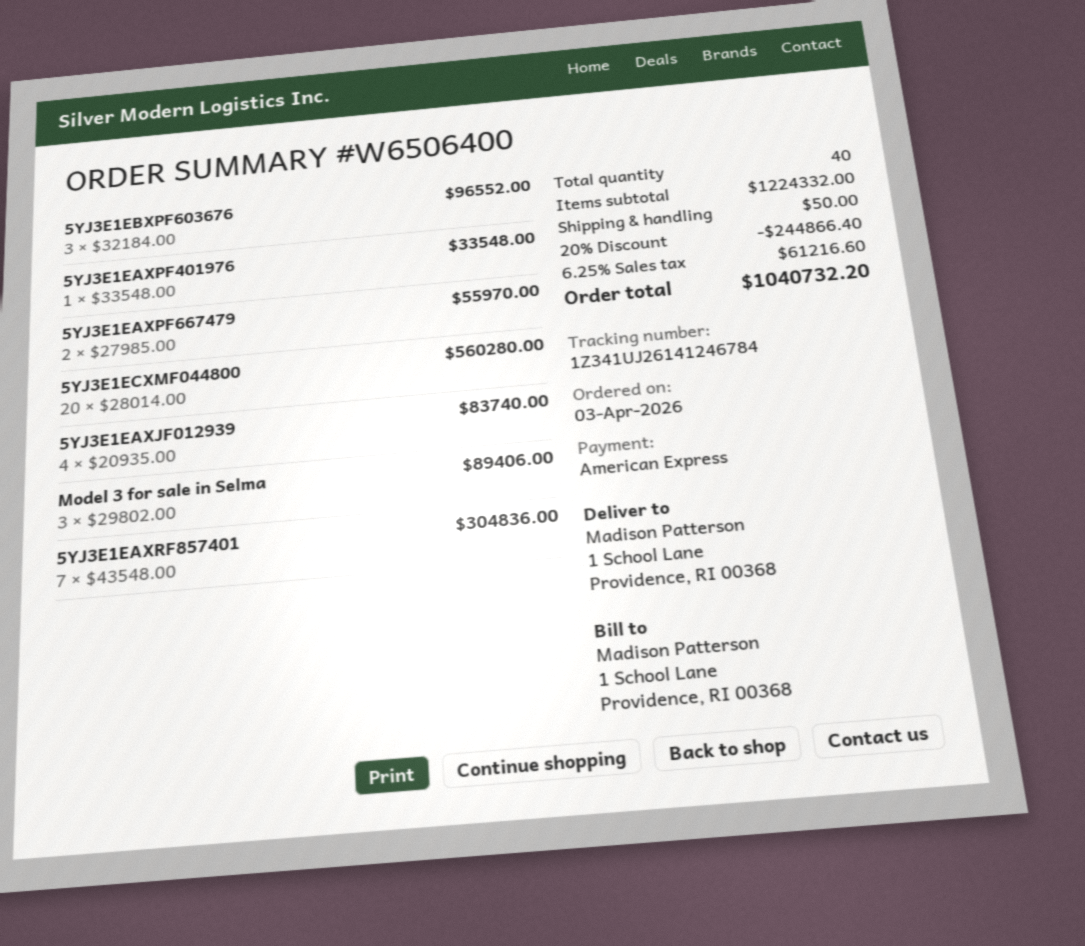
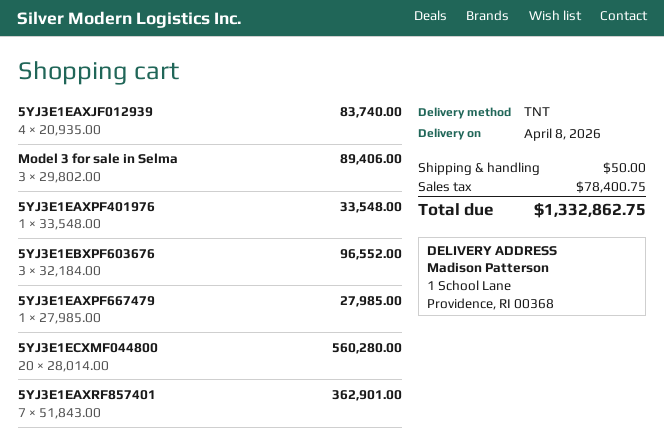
5YJ3E1EAXPF667479: 2 x 27985.00 = 55970.00 -> 1 x 27985.00 = 27985.00
5YJ3E1EAXRF857401: 7 x 43548.00 = 304836.00 -> 7 x 51843.00 = 362901.00
discount: 20% = 244866.40 -> none
tax: 61216.60 -> 78400.75
total: 1040732.20 -> 1332862.75

